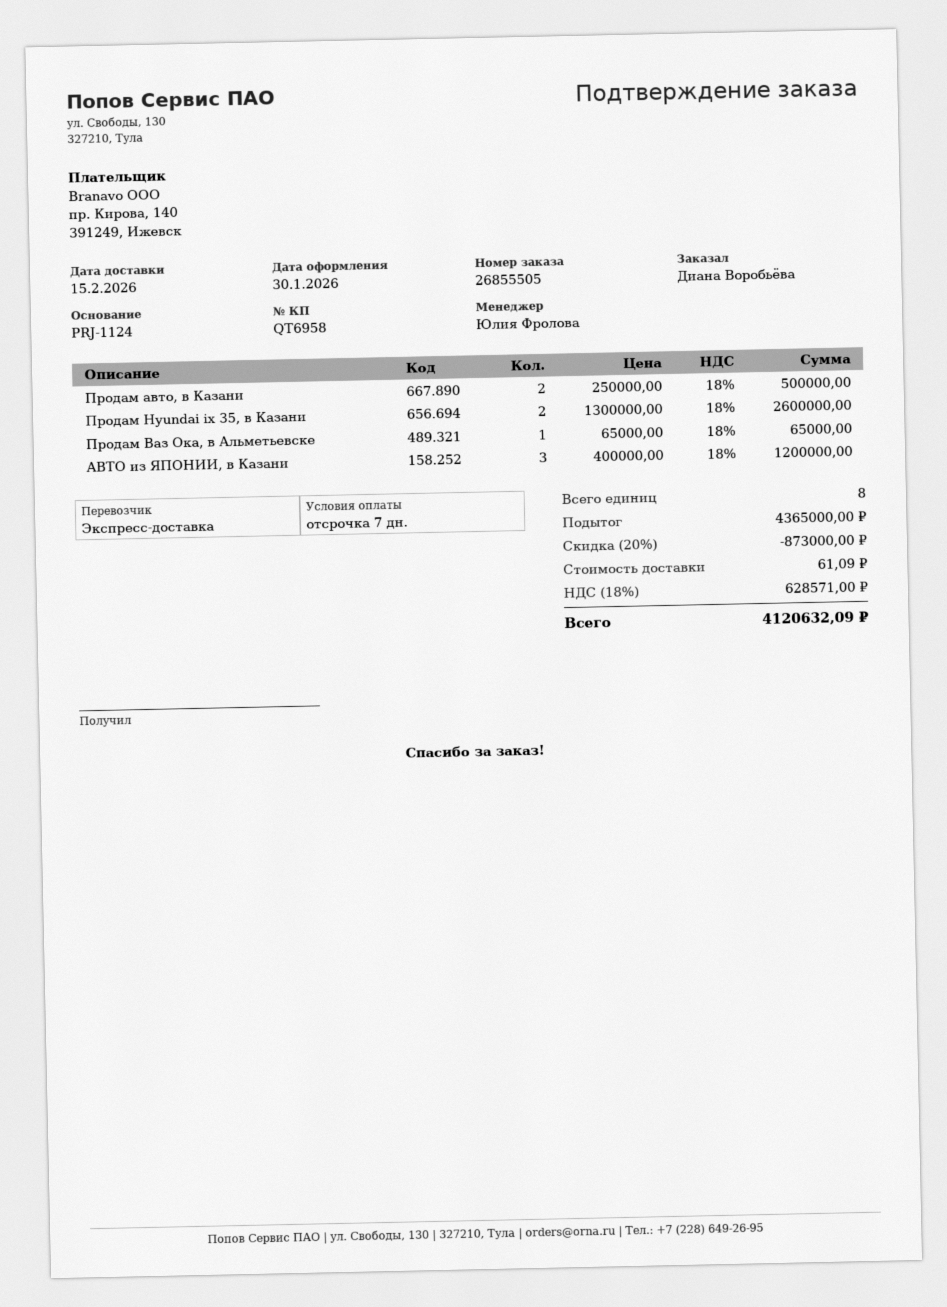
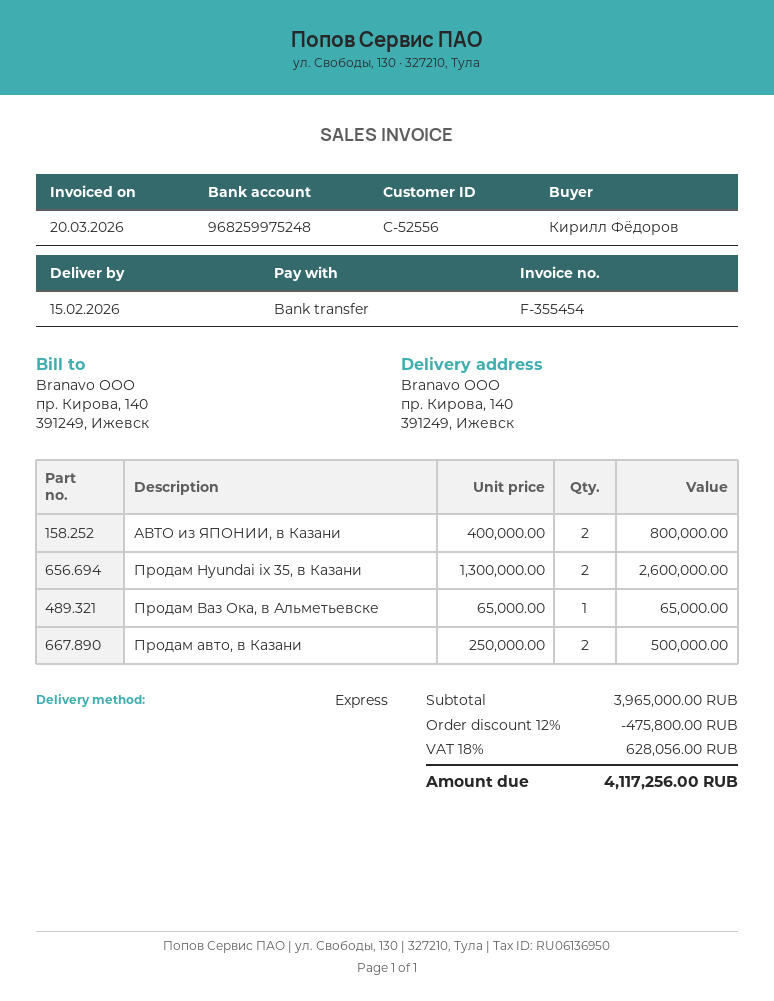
ordered by: Диана Воробьёва -> Кирилл Фёдоров
АВТО из ЯПОНИИ, в Казани: 3 x 400000.00 = 1200000.00 -> 2 x 400000.00 = 800000.00
subtotal: 4365000.00 -> 3965000.00
discount: 20% = 873000.00 -> 12% = 475800.00
shipping: 61.09 -> none
tax: 18% = 628571.00 -> 18% = 628056.00
total: 4120632.09 -> 4117256.00

